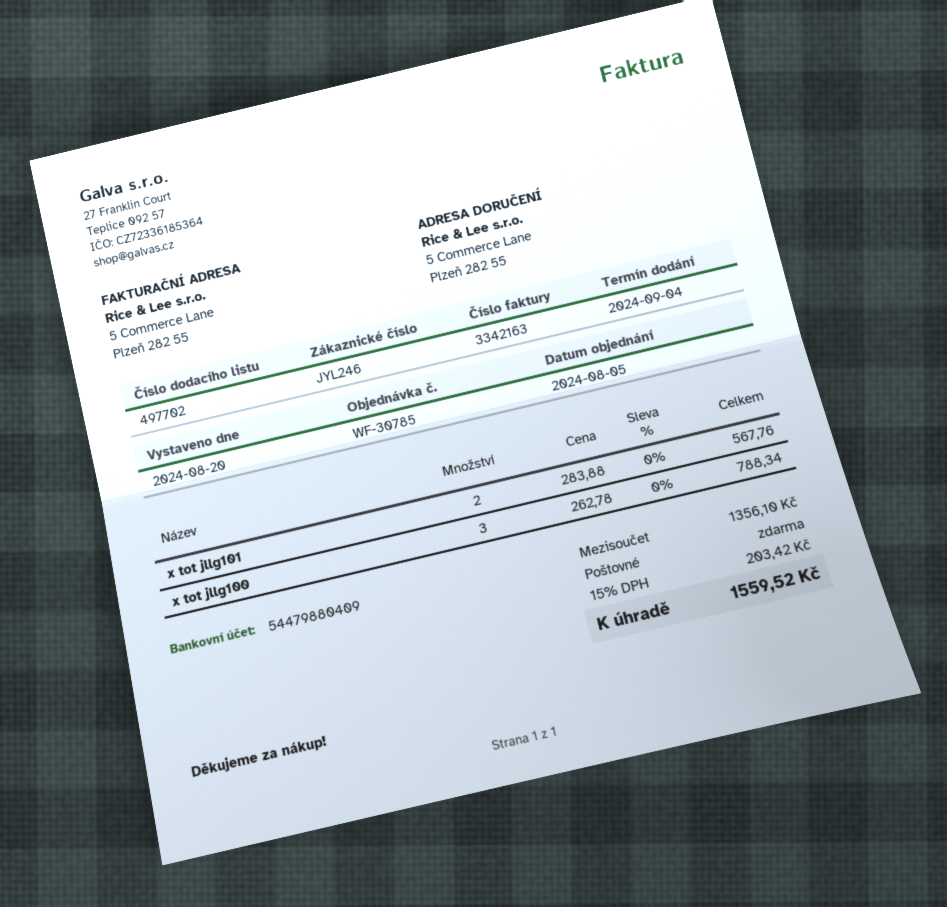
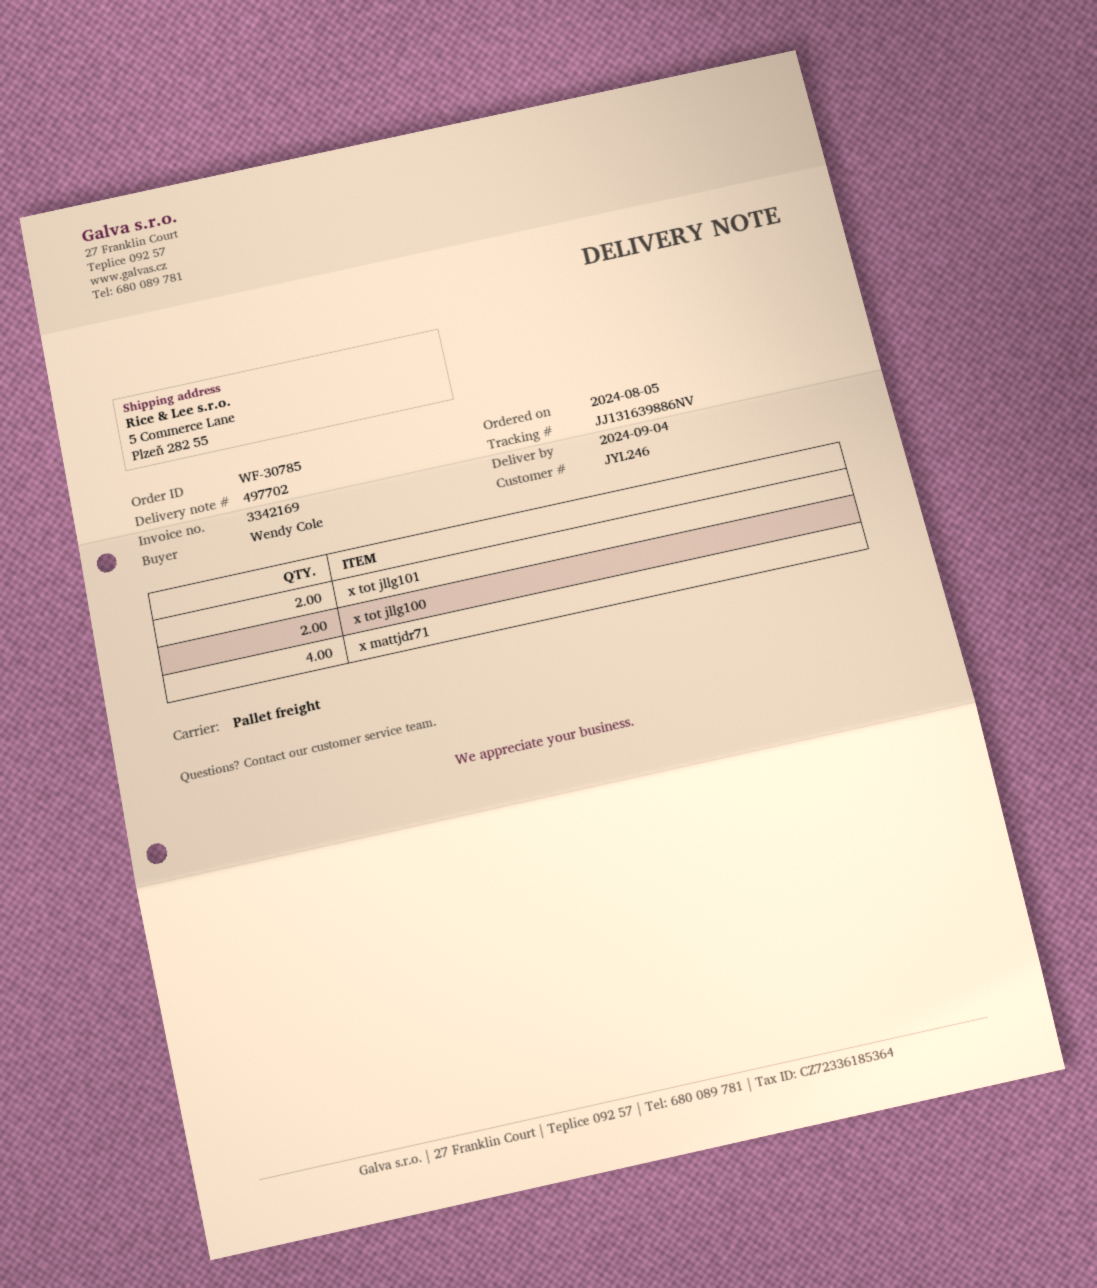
invoice number: 3342163 -> 3342169
x tot jllg100: 3 -> 2
x mattjdr71: none -> 4

